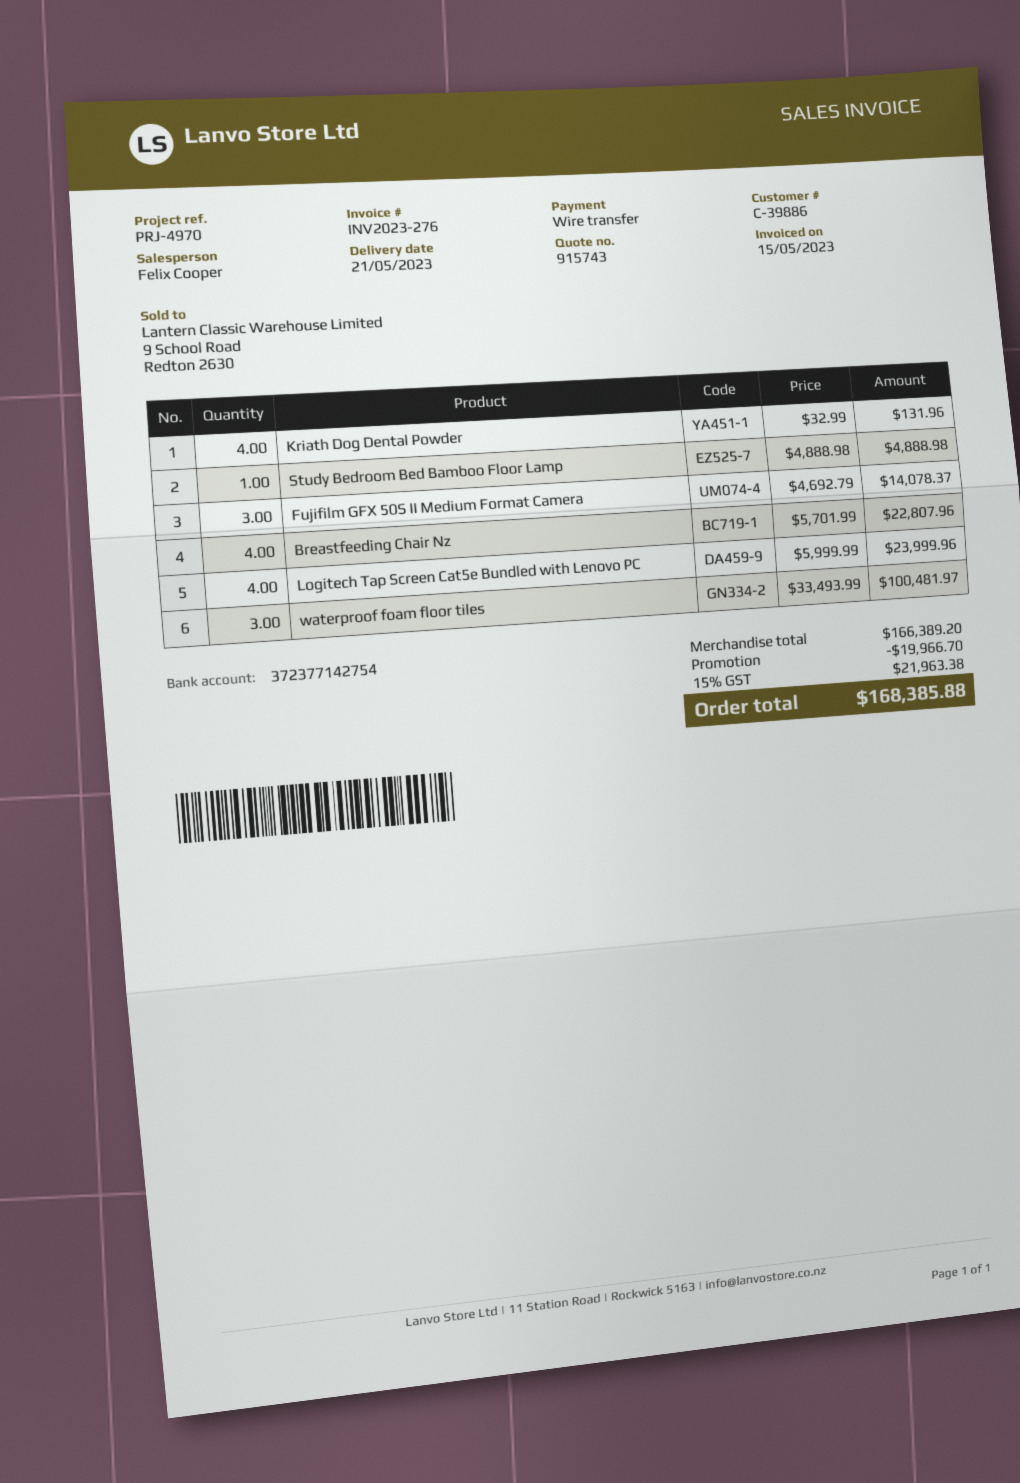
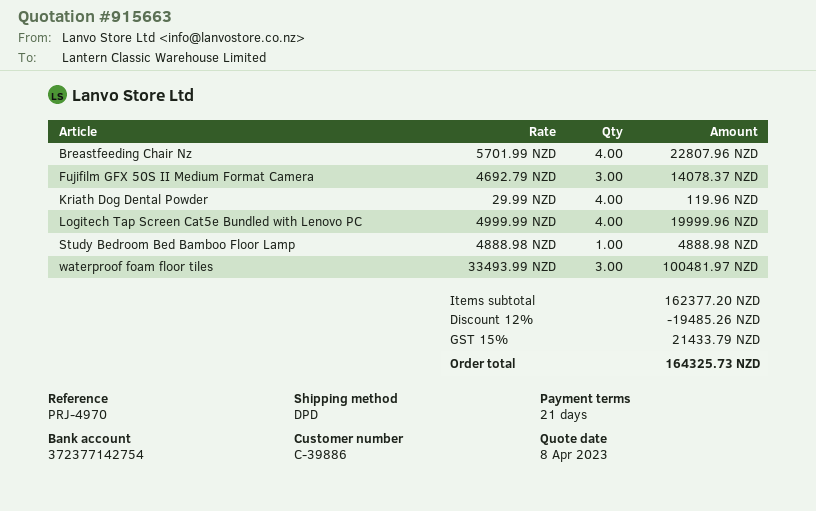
quote number: 915743 -> 915663
Kriath Dog Dental Powder: 4 x 32.99 = 131.96 -> 4 x 29.99 = 119.96
Logitech Tap Screen Cat5e Bundled with Lenovo PC: 4 x 5999.99 = 23999.96 -> 4 x 4999.99 = 19999.96
subtotal: 166389.20 -> 162377.20
discount: 19966.70 -> 19485.26
tax: 15% = 21963.38 -> 15% = 21433.79
total: 168385.88 -> 164325.73

